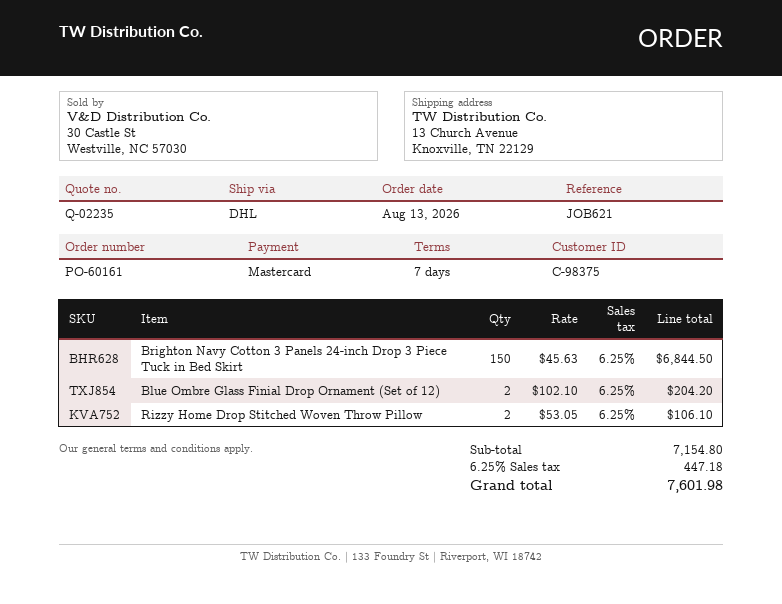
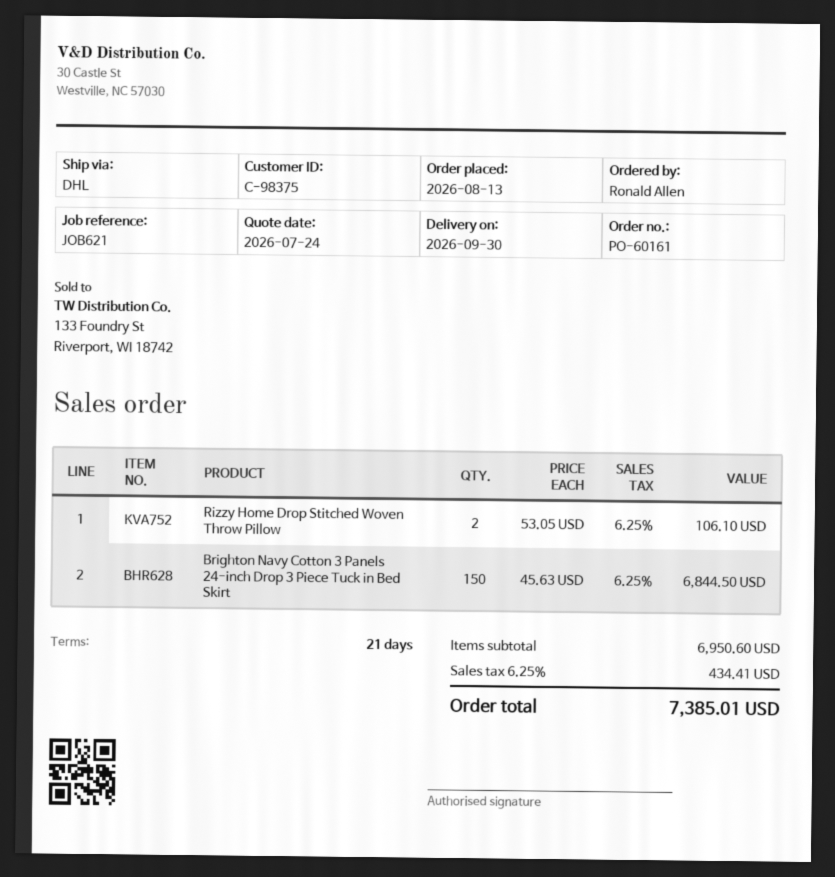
payment terms: 7 days -> 21 days
Blue Ombre Glass Finial Drop Ornament (Set of 12): 2 x 102.10 = 204.20 -> none
subtotal: 7154.80 -> 6950.60
tax: 6.25% = 447.18 -> 6.25% = 434.41
total: 7601.98 -> 7385.01

